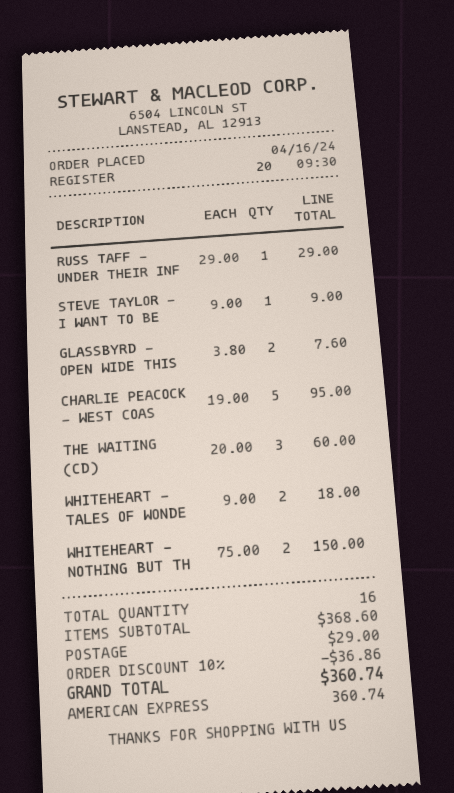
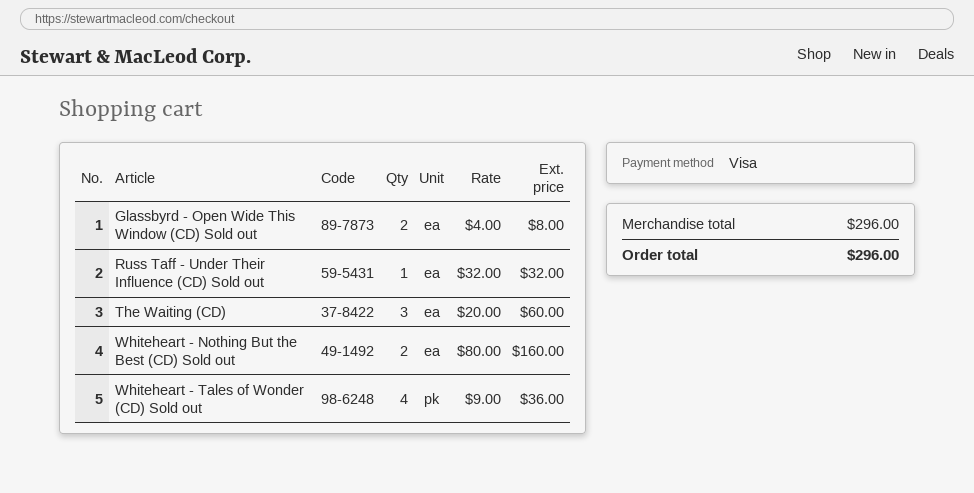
payment method: American Express -> Visa
RUSS TAFF - UNDER THEIR INF: 1 x 29.00 = 29.00 -> 1 x 32.00 = 32.00
STEVE TAYLOR - I WANT TO BE: 1 x 9.00 = 9.00 -> none
GLASSBYRD - OPEN WIDE THIS: 2 x 3.80 = 7.60 -> 2 x 4.00 = 8.00
CHARLIE PEACOCK - WEST COAS: 5 x 19.00 = 95.00 -> none
WHITEHEART - TALES OF WONDE: 2 x 9.00 = 18.00 -> 4 x 9.00 = 36.00
WHITEHEART - NOTHING BUT TH: 2 x 75.00 = 150.00 -> 2 x 80.00 = 160.00
subtotal: 368.60 -> 296.00
discount: 10% = 36.86 -> none
shipping: 29.00 -> none
total: 360.74 -> 296.00

